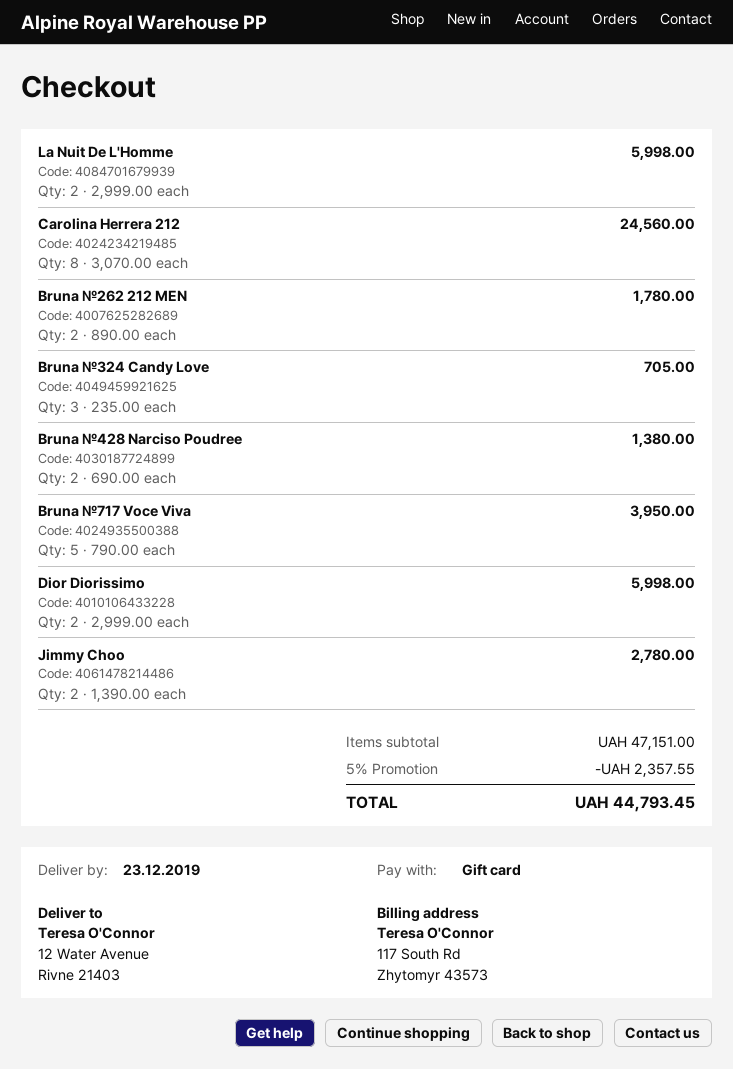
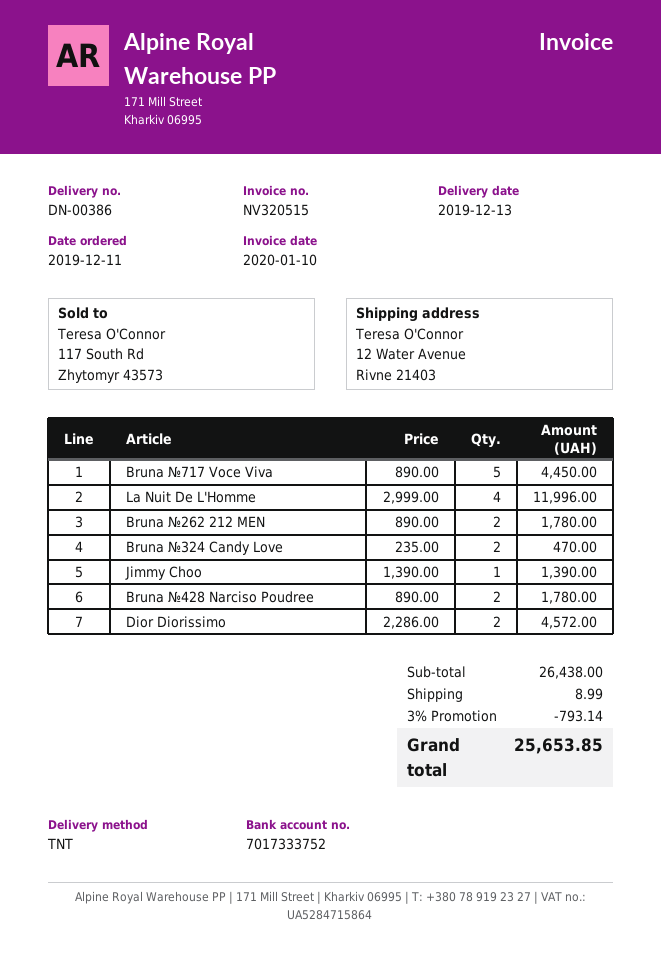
delivery date: 2019-12-23 -> 2019-12-13
La Nuit De L'Homme: 2 x 2999.00 = 5998.00 -> 4 x 2999.00 = 11996.00
Carolina Herrera 212: 8 x 3070.00 = 24560.00 -> none
Bruna №324 Candy Love: 3 x 235.00 = 705.00 -> 2 x 235.00 = 470.00
Bruna №428 Narciso Poudree: 2 x 690.00 = 1380.00 -> 2 x 890.00 = 1780.00
Bruna №717 Voce Viva: 5 x 790.00 = 3950.00 -> 5 x 890.00 = 4450.00
Dior Diorissimo: 2 x 2999.00 = 5998.00 -> 2 x 2286.00 = 4572.00
Jimmy Choo: 2 x 1390.00 = 2780.00 -> 1 x 1390.00 = 1390.00
subtotal: 47151.00 -> 26438.00
discount: 5% = 2357.55 -> 3% = 793.14
shipping: none -> 8.99
total: 44793.45 -> 25653.85

